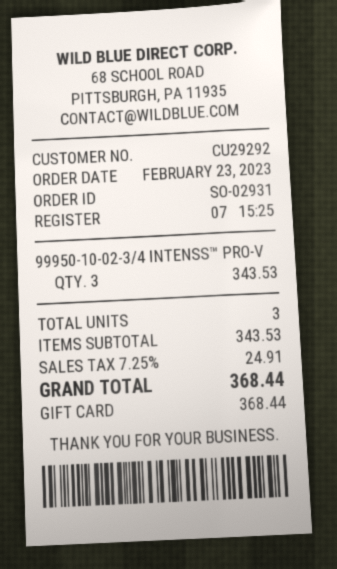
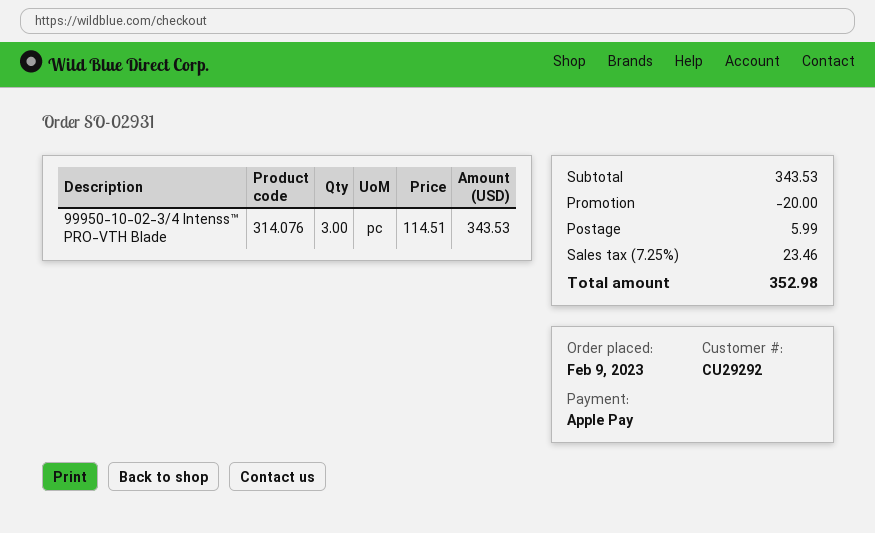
order date: 2023-02-23 -> 2023-02-09
payment method: gift card -> Apple Pay
discount: none -> 20.00
shipping: none -> 5.99
tax: 7.25% = 24.91 -> 7.25% = 23.46
total: 368.44 -> 352.98

